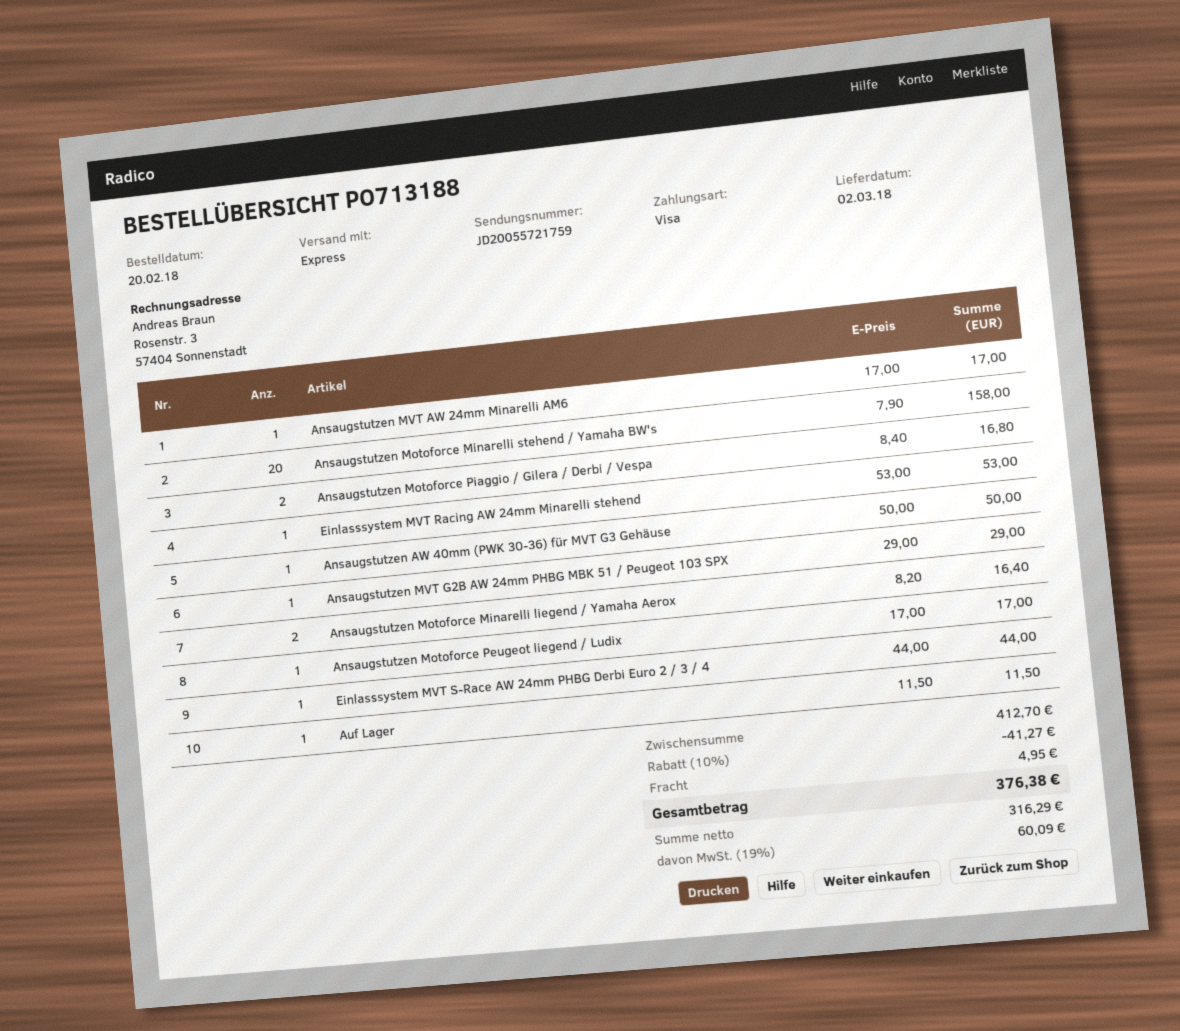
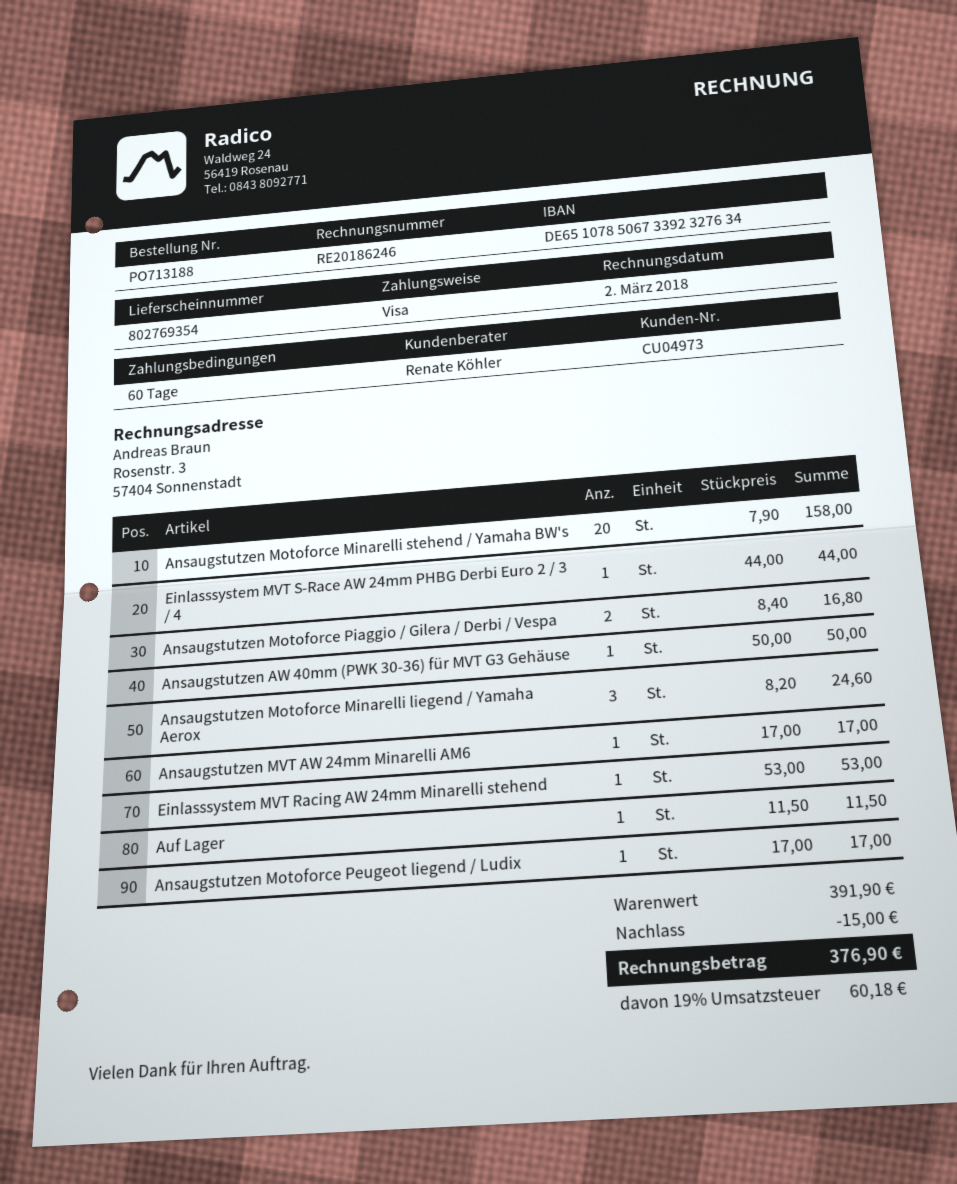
Ansaugstutzen MVT G2B AW 24mm PHBG MBK 51 / Peugeot 103 SPX: 1 x 29.00 = 29.00 -> none
Ansaugstutzen Motoforce Minarelli liegend / Yamaha Aerox: 2 x 8.20 = 16.40 -> 3 x 8.20 = 24.60
subtotal: 412.70 -> 391.90
discount: 41.27 -> 15.00
shipping: 4.95 -> none
tax: 19% = 60.09 -> 19% = 60.18
total: 376.38 -> 376.90

